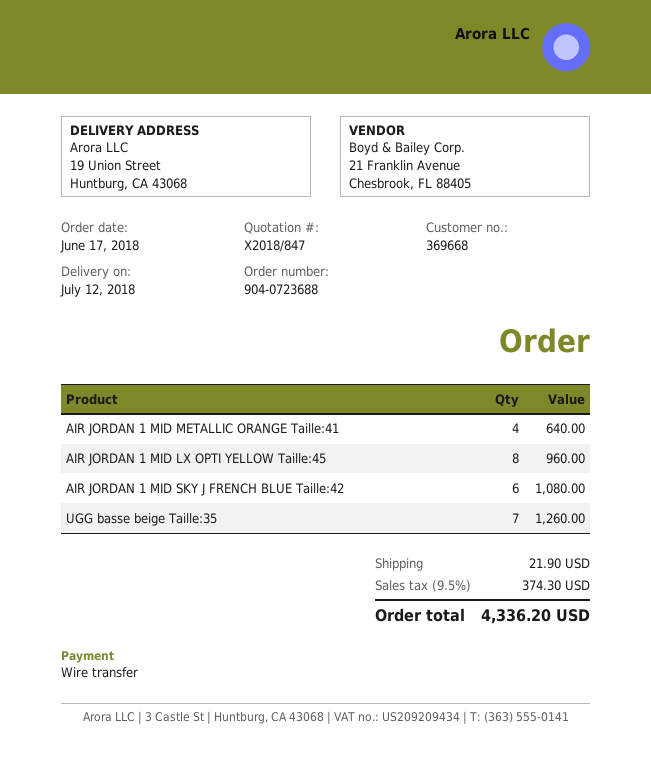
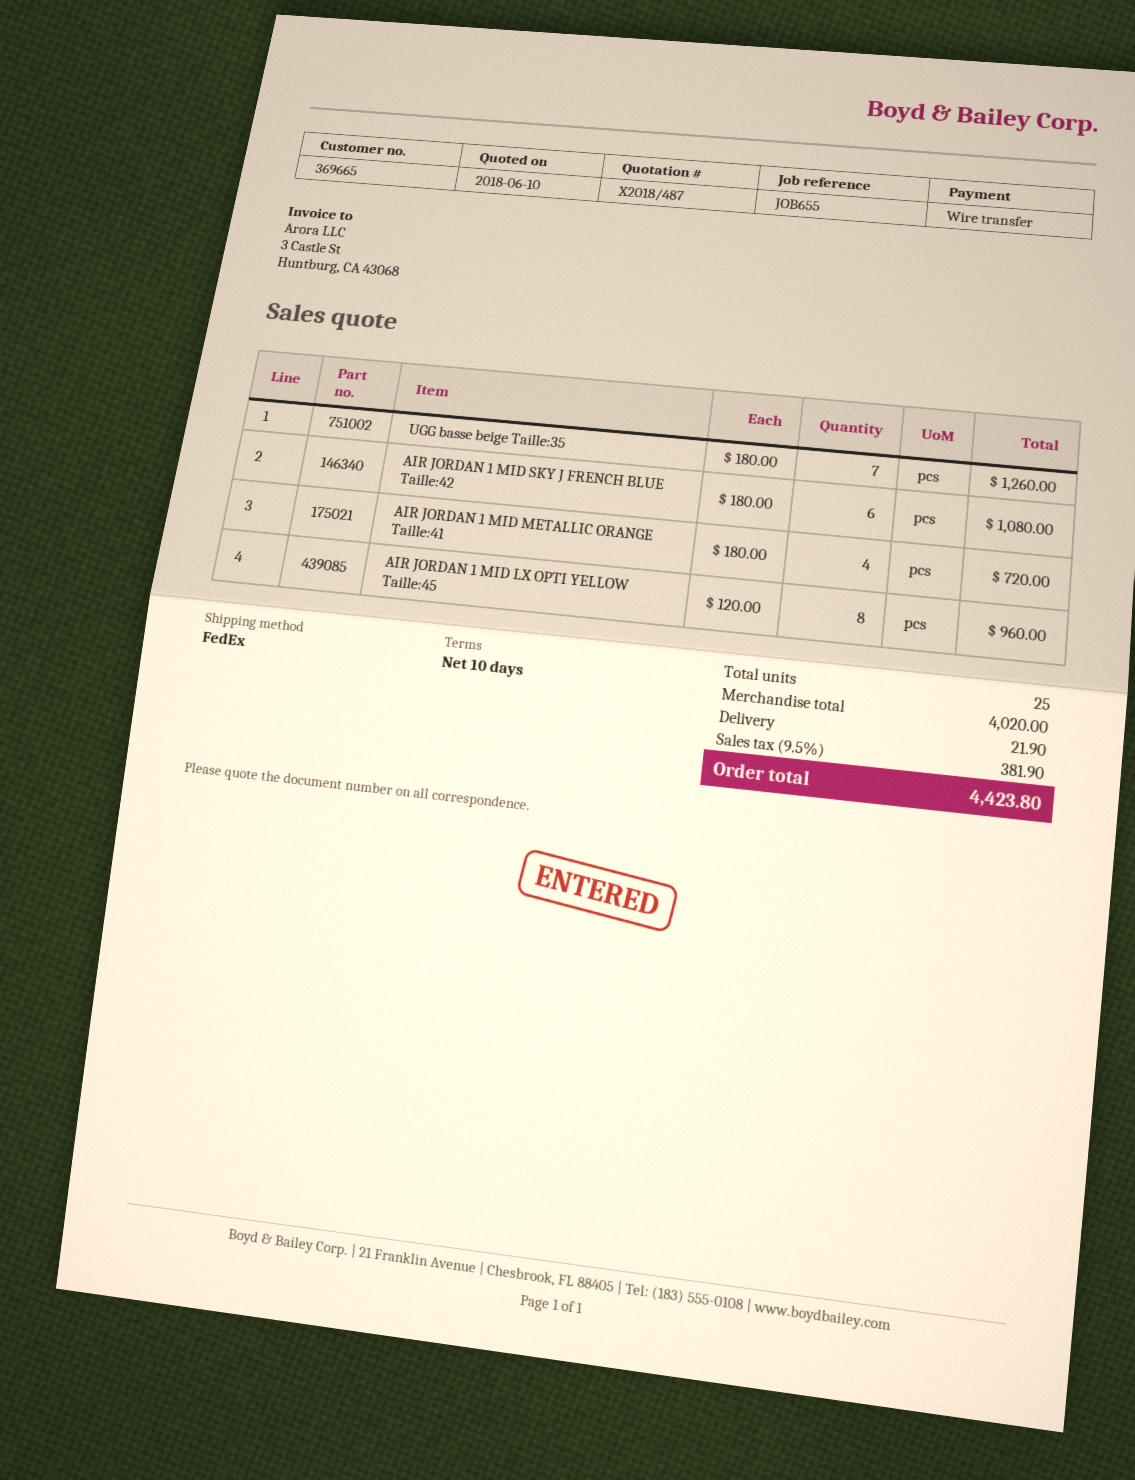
quote number: X2018/847 -> X2018/487
customer number: 369668 -> 369665
AIR JORDAN 1 MID METALLIC ORANGE Taille:41: 4 for 640.00 -> 4 for 720.00
tax: 9.5% = 374.30 -> 9.5% = 381.90
total: 4336.20 -> 4423.80

